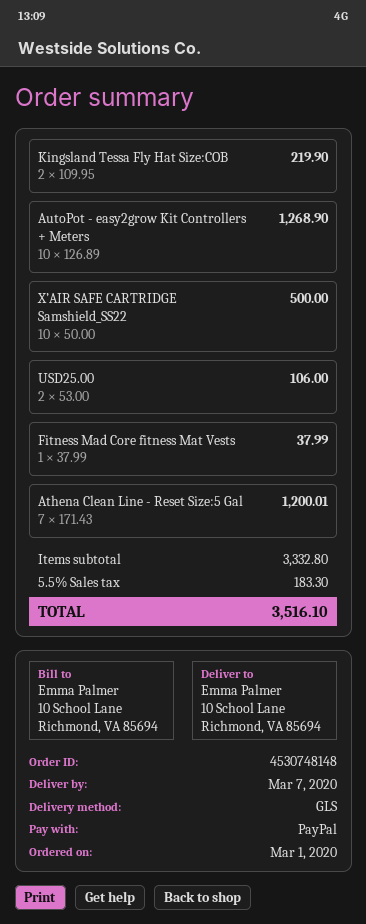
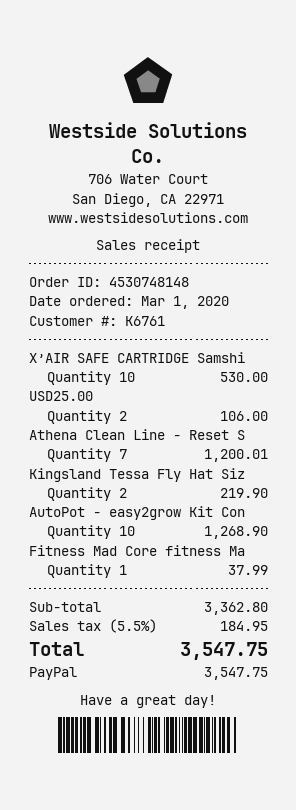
X’AIR SAFE CARTRIDGE Samshield_SS22: 10 for 500.00 -> 10 for 530.00
subtotal: 3332.80 -> 3362.80
tax: 5.5% = 183.30 -> 5.5% = 184.95
total: 3516.10 -> 3547.75

